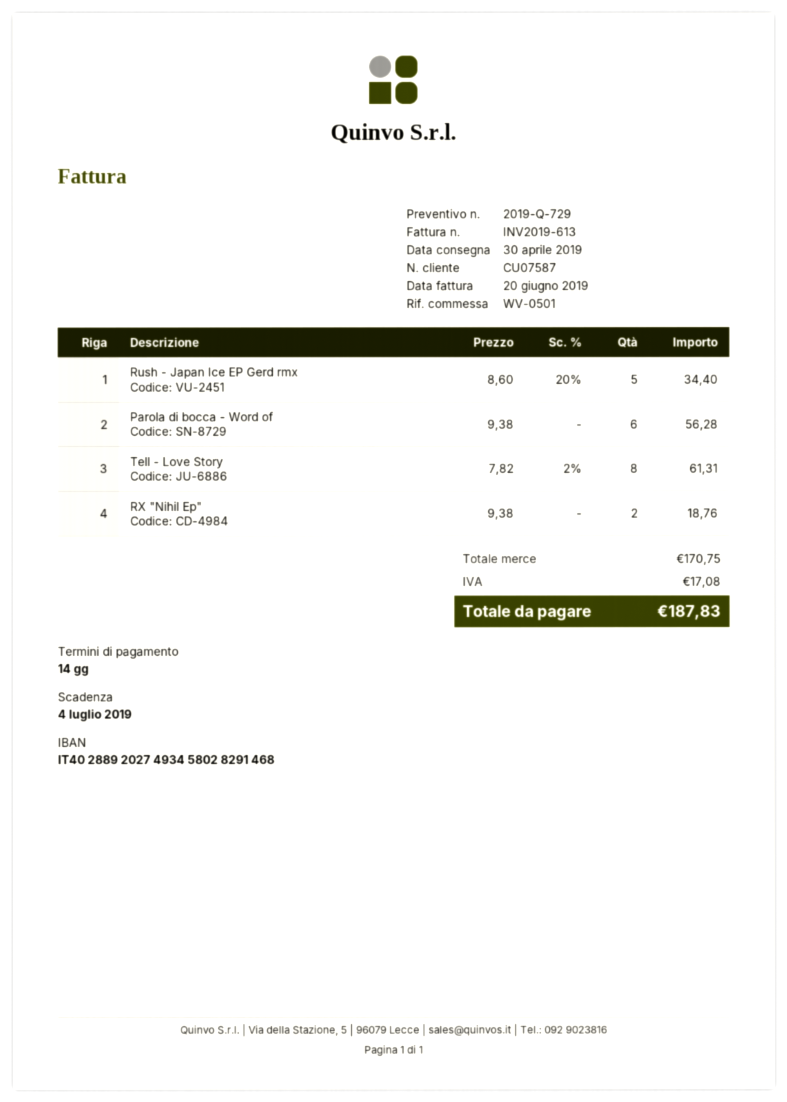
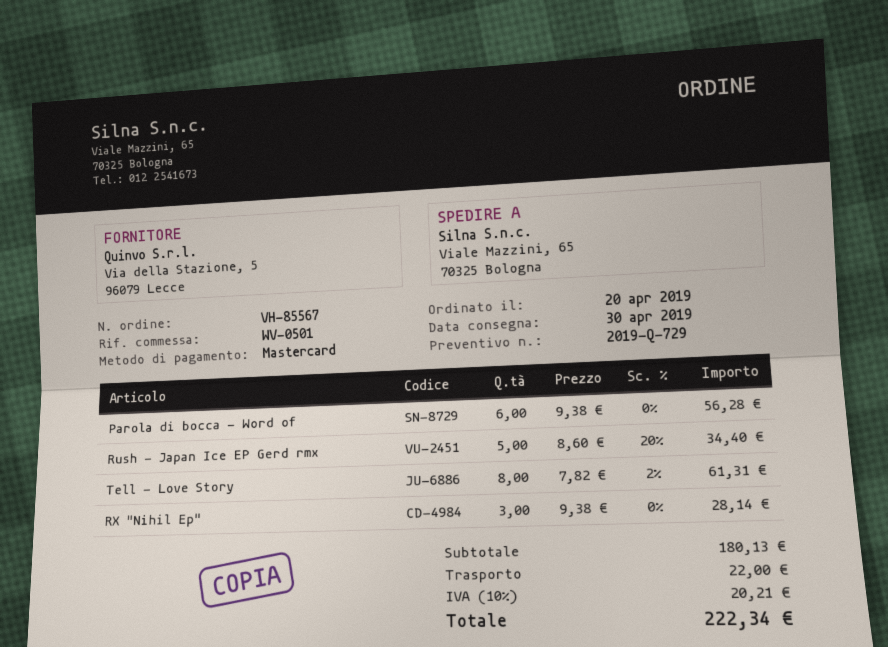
RX "Nihil Ep": 2 x 9.38 = 18.76 -> 3 x 9.38 = 28.14
subtotal: 170.75 -> 180.13
shipping: none -> 22.00
tax: 17.08 -> 20.21
total: 187.83 -> 222.34

